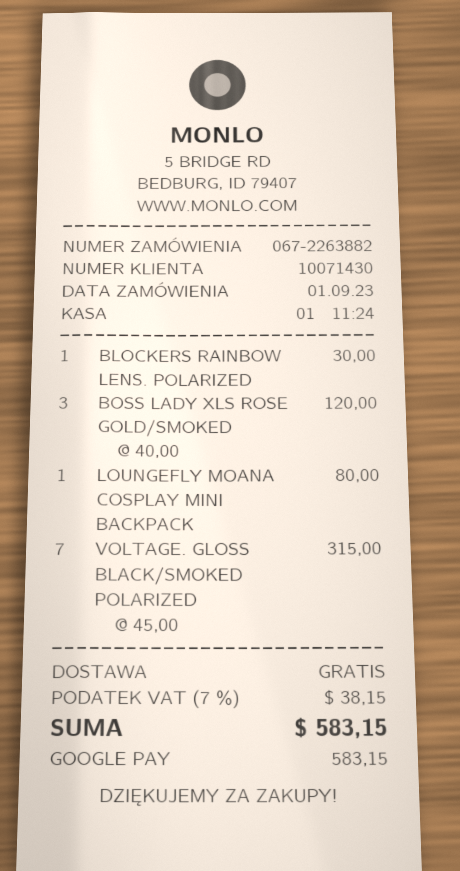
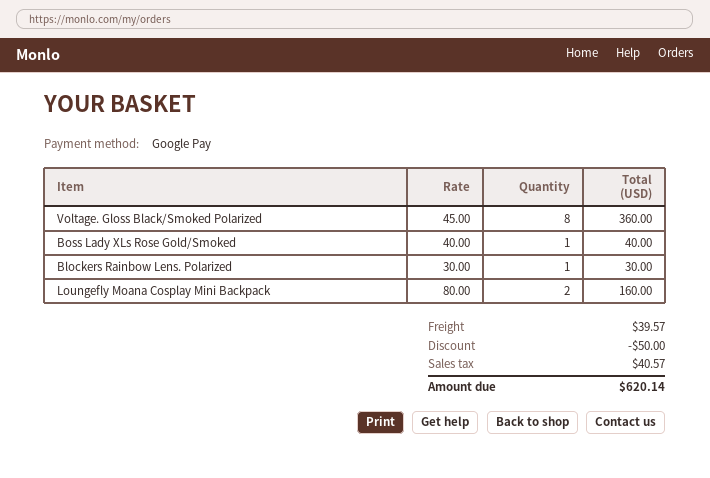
BOSS LADY XLS ROSE GOLD/SMOKED: 3 x 40.00 = 120.00 -> 1 x 40.00 = 40.00
LOUNGEFLY MOANA COSPLAY MINI BACKPACK: 1 x 80.00 = 80.00 -> 2 x 80.00 = 160.00
VOLTAGE. GLOSS BLACK/SMOKED POLARIZED: 7 x 45.00 = 315.00 -> 8 x 45.00 = 360.00
discount: none -> 50.00
shipping: 0.00 -> 39.57
tax: 38.15 -> 40.57
total: 583.15 -> 620.14

